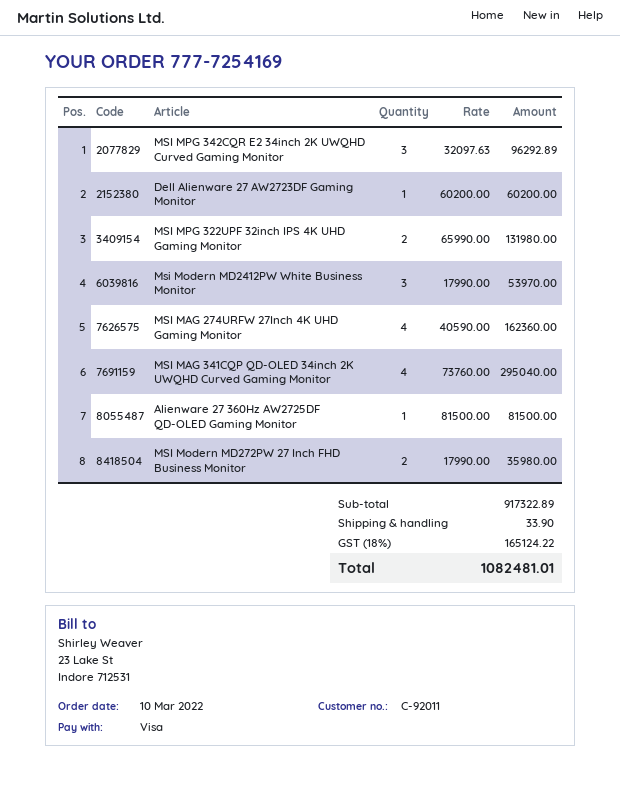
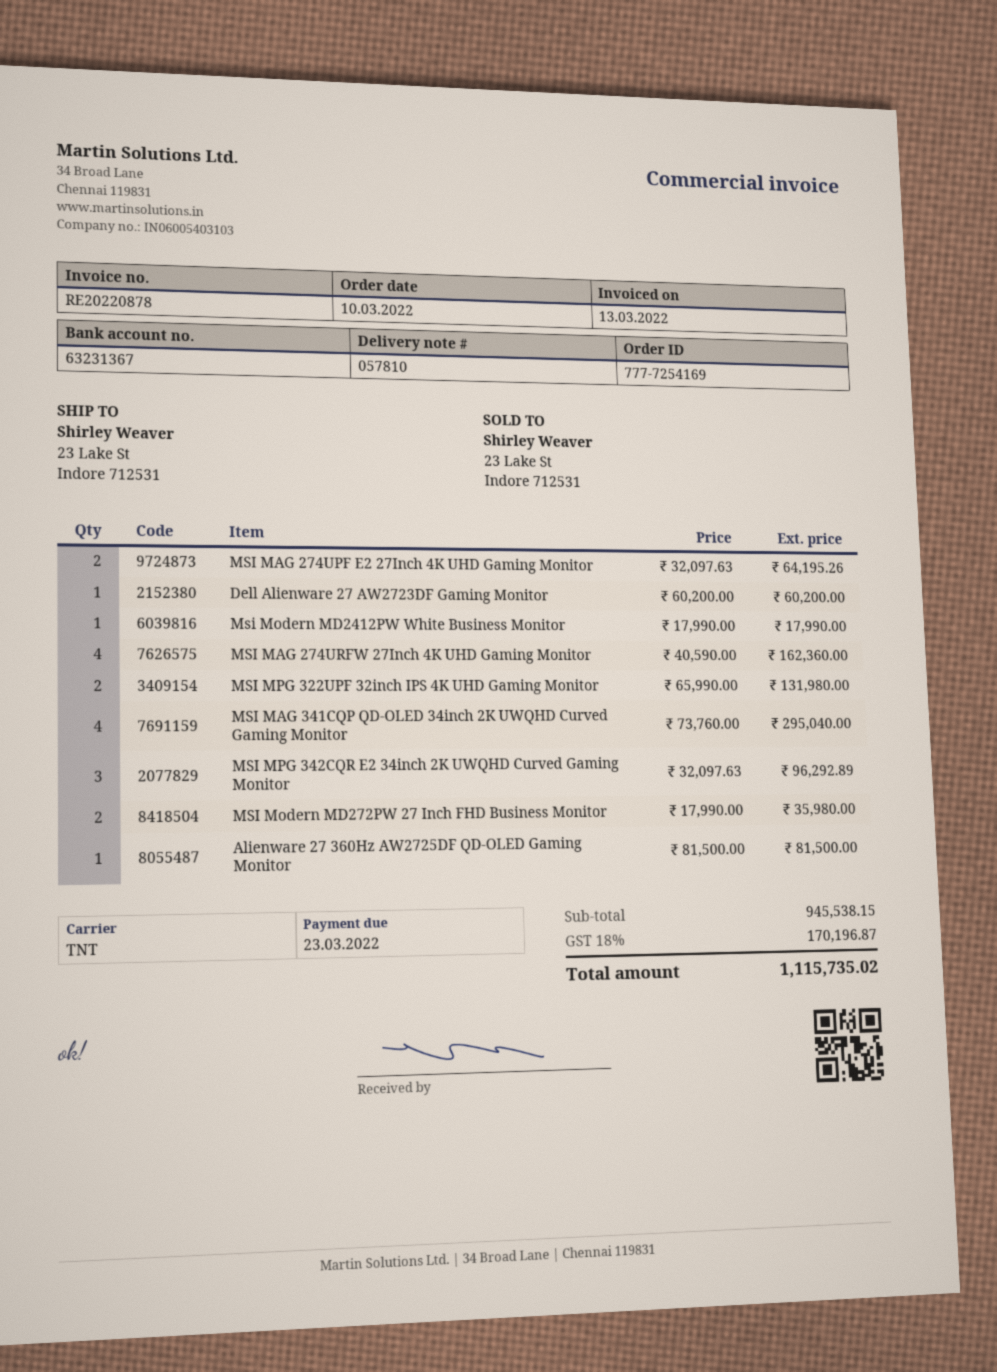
Msi Modern MD2412PW White Business Monitor: 3 x 17990.00 = 53970.00 -> 1 x 17990.00 = 17990.00
MSI MAG 274UPF E2 27Inch 4K UHD Gaming Monitor: none -> 2 x 32097.63 = 64195.26
subtotal: 917322.89 -> 945538.15
shipping: 33.90 -> none
tax: 18% = 165124.22 -> 18% = 170196.87
total: 1082481.01 -> 1115735.02

